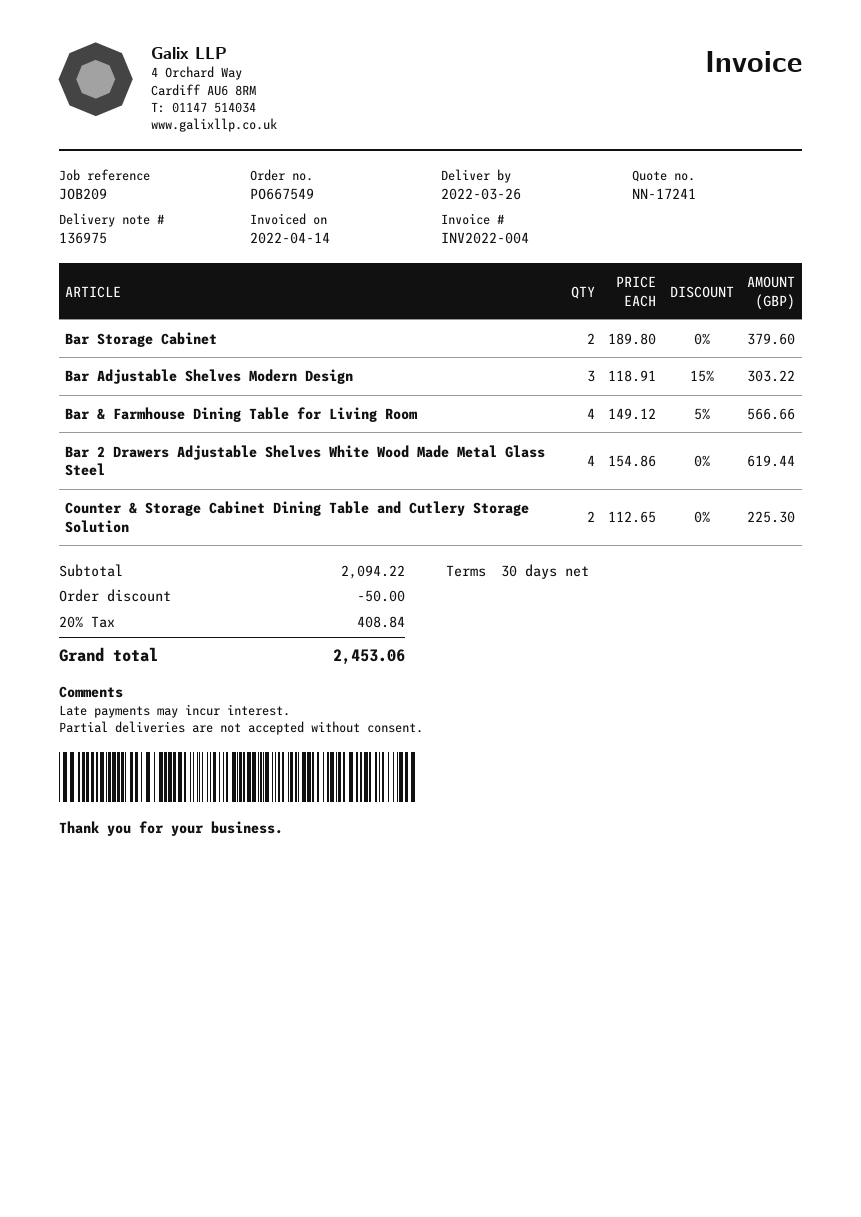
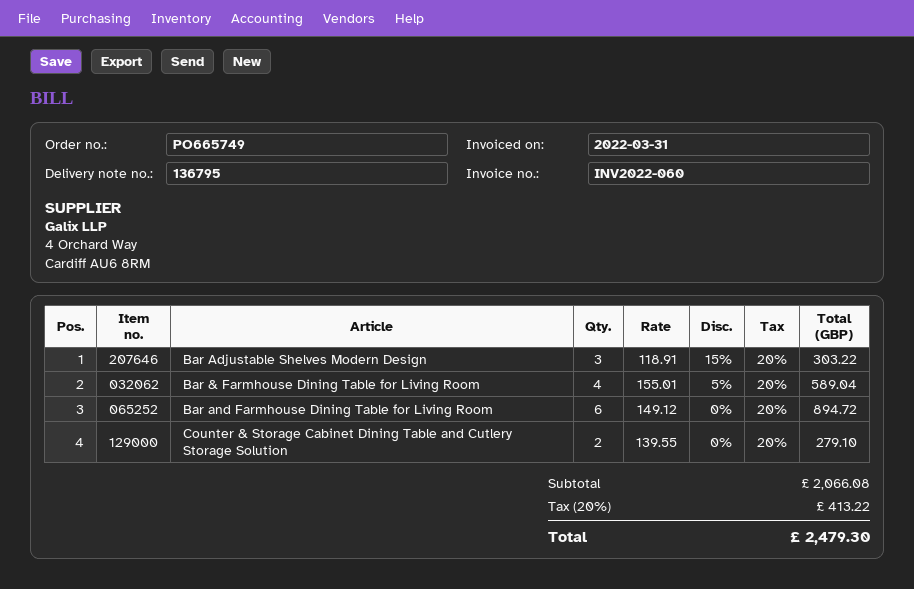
order number: PO667549 -> PO665749
delivery note number: 136975 -> 136795
invoice number: INV2022-004 -> INV2022-060
invoice date: 2022-04-14 -> 2022-03-31
Bar Storage Cabinet: 2 x 189.80 = 379.60 -> none
Bar & Farmhouse Dining Table for Living Room: 4 x 149.12 - 5% = 566.66 -> 4 x 155.01 - 5% = 589.04
Bar 2 Drawers Adjustable Shelves White Wood Made Metal Glass Steel: 4 x 154.86 = 619.44 -> none
Counter & Storage Cabinet Dining Table and Cutlery Storage Solution: 2 x 112.65 = 225.30 -> 2 x 139.55 = 279.10
Bar and Farmhouse Dining Table for Living Room: none -> 6 x 149.12 = 894.72
subtotal: 2094.22 -> 2066.08
discount: 50.00 -> none
tax: 20% = 408.84 -> 20% = 413.22
total: 2453.06 -> 2479.30

